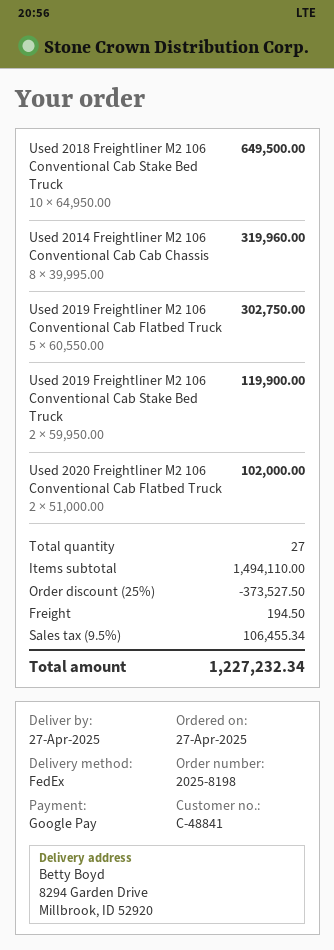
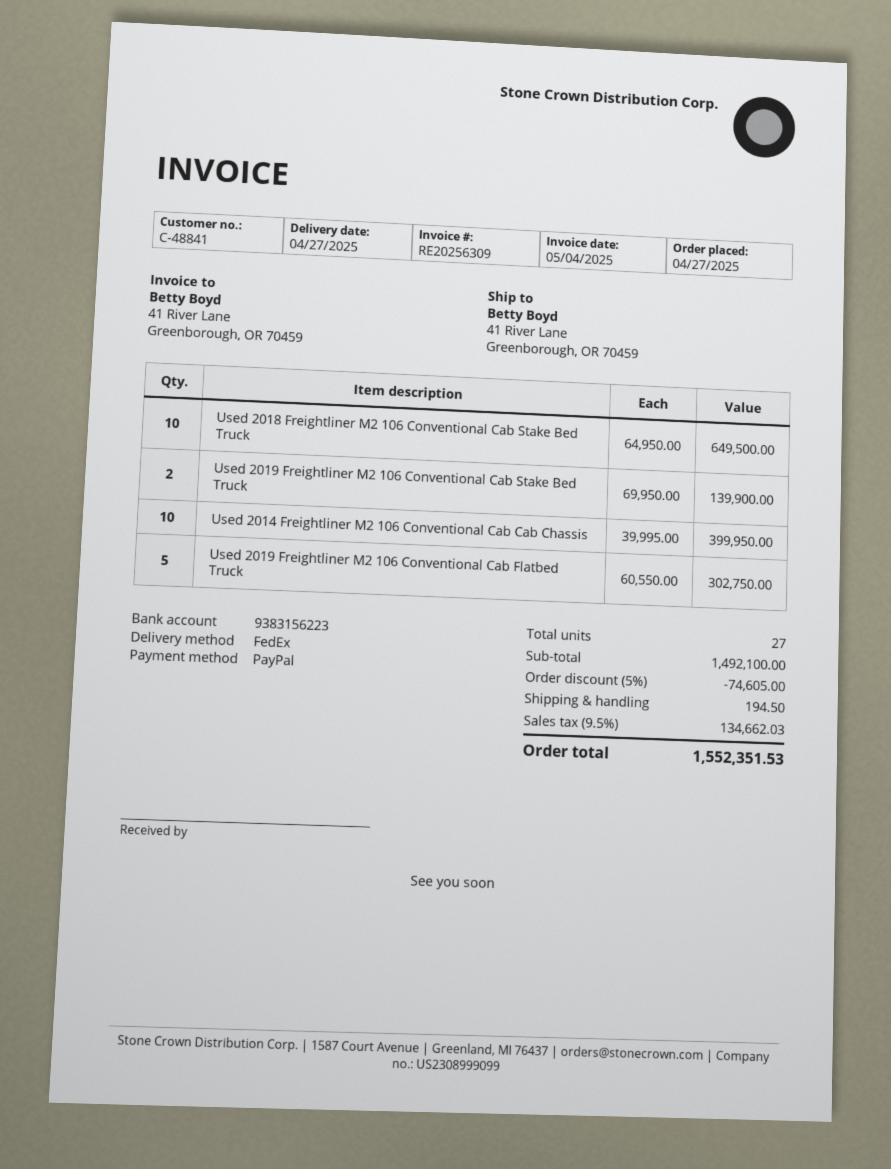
payment method: Google Pay -> PayPal
ship to: 8294 Garden Drive, Millbrook, ID 52920 -> 41 River Lane, Greenborough, OR 70459
Used 2014 Freightliner M2 106 Conventional Cab Cab Chassis: 8 x 39995.00 = 319960.00 -> 10 x 39995.00 = 399950.00
Used 2019 Freightliner M2 106 Conventional Cab Stake Bed Truck: 2 x 59950.00 = 119900.00 -> 2 x 69950.00 = 139900.00
Used 2020 Freightliner M2 106 Conventional Cab Flatbed Truck: 2 x 51000.00 = 102000.00 -> none
subtotal: 1494110.00 -> 1492100.00
discount: 25% = 373527.50 -> 5% = 74605.00
tax: 9.5% = 106455.34 -> 9.5% = 134662.03
total: 1227232.34 -> 1552351.53

